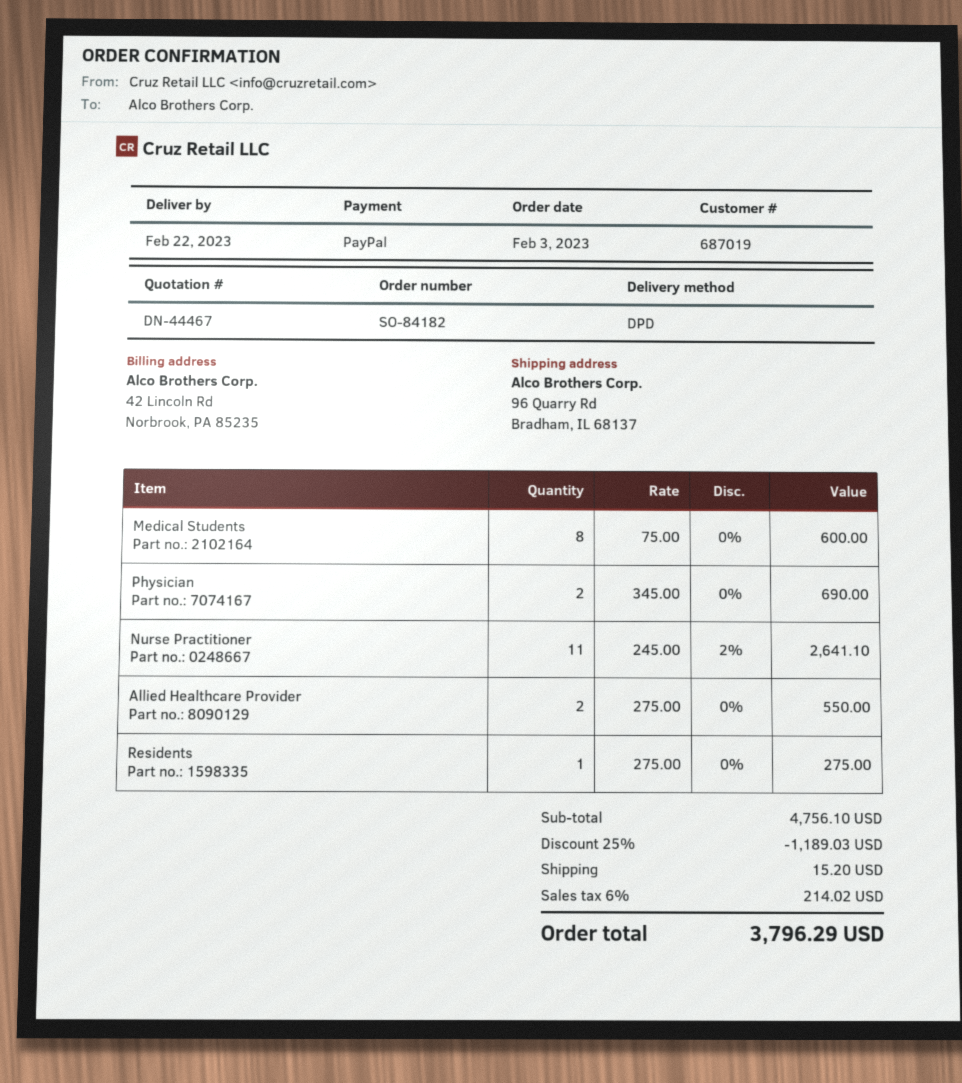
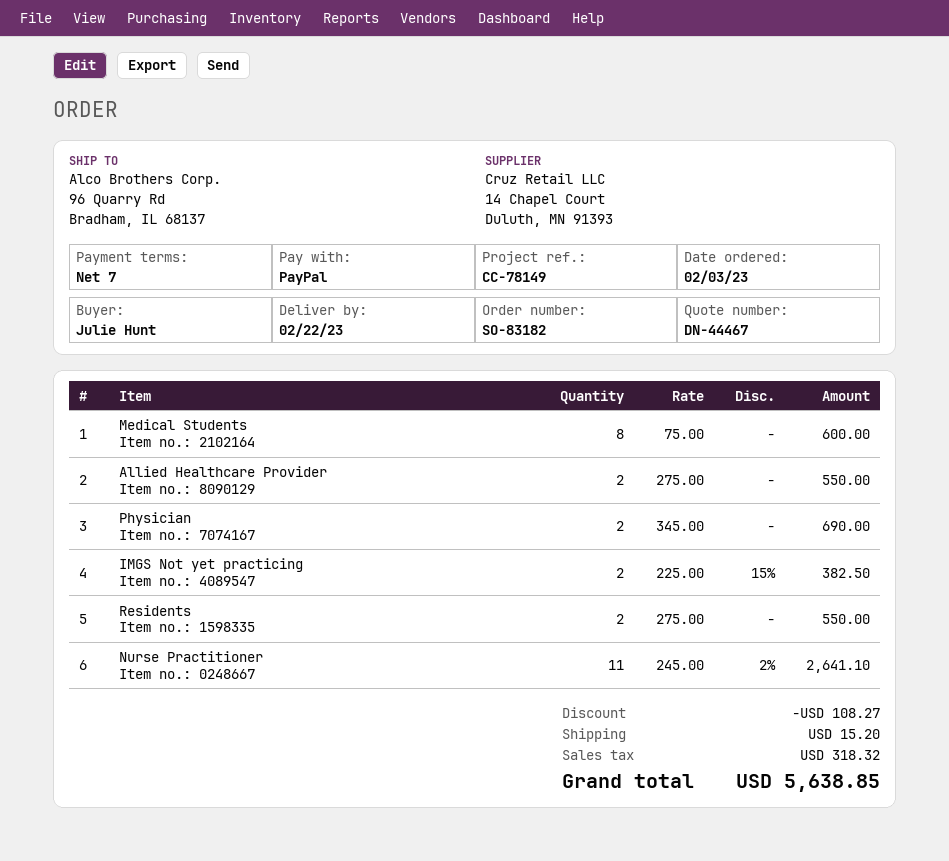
order number: SO-84182 -> SO-83182
Residents: 1 x 275.00 = 275.00 -> 2 x 275.00 = 550.00
IMGS Not yet practicing: none -> 2 x 225.00 - 15% = 382.50
discount: 1189.03 -> 108.27
tax: 214.02 -> 318.32
total: 3796.29 -> 5638.85

